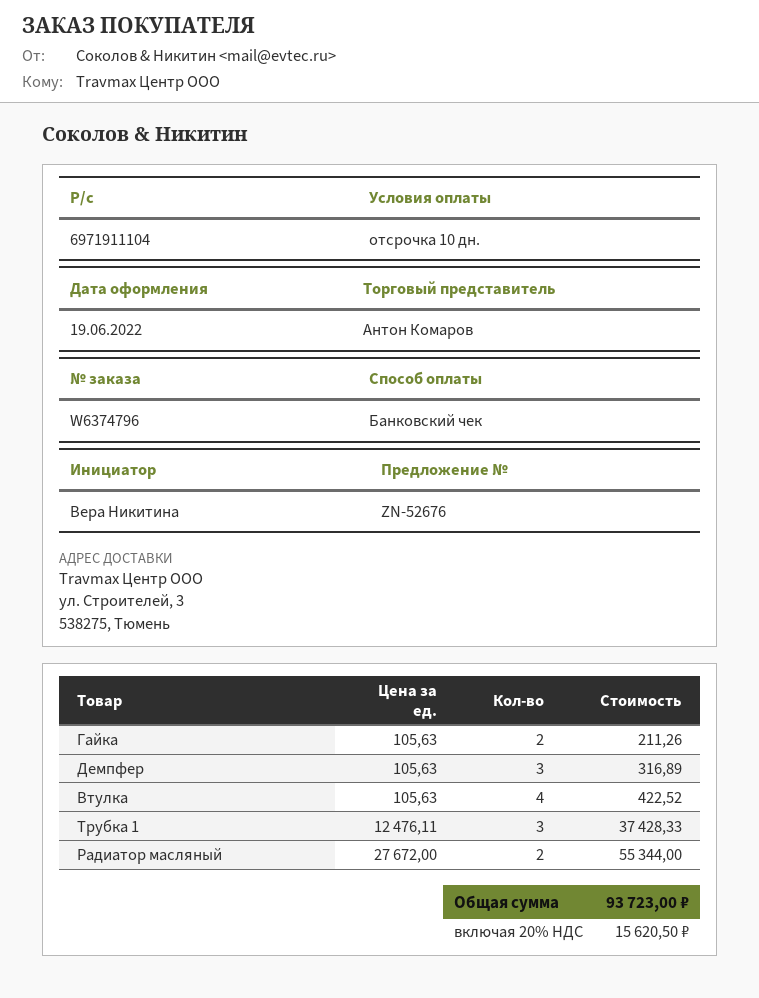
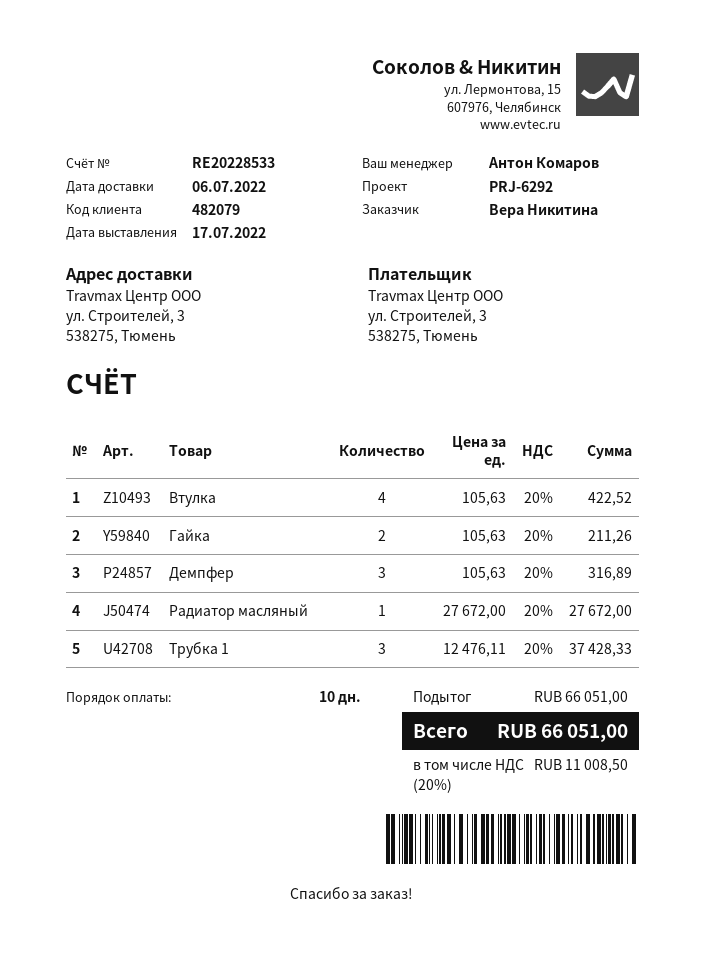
Радиатор масляный: 2 x 27672.00 = 55344.00 -> 1 x 27672.00 = 27672.00
tax: 20% = 15620.50 -> 20% = 11008.50
total: 93723.00 -> 66051.00

